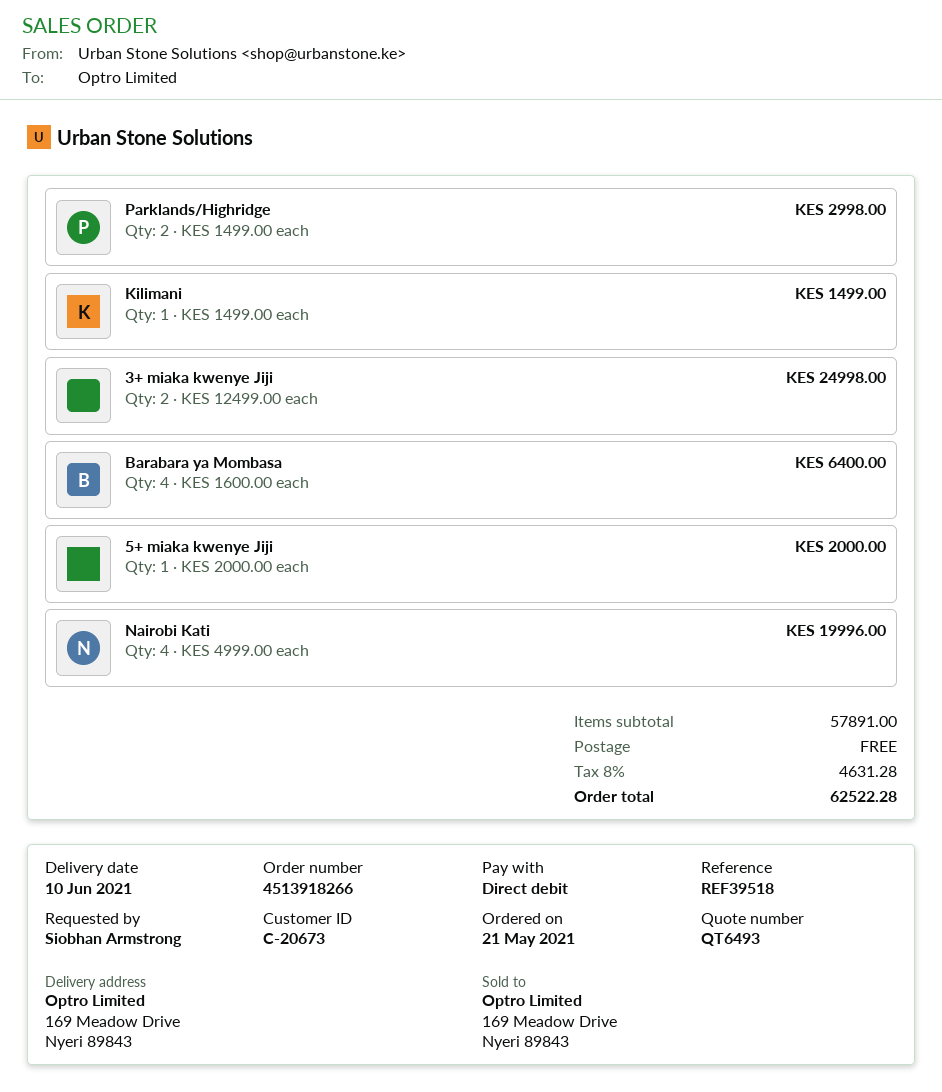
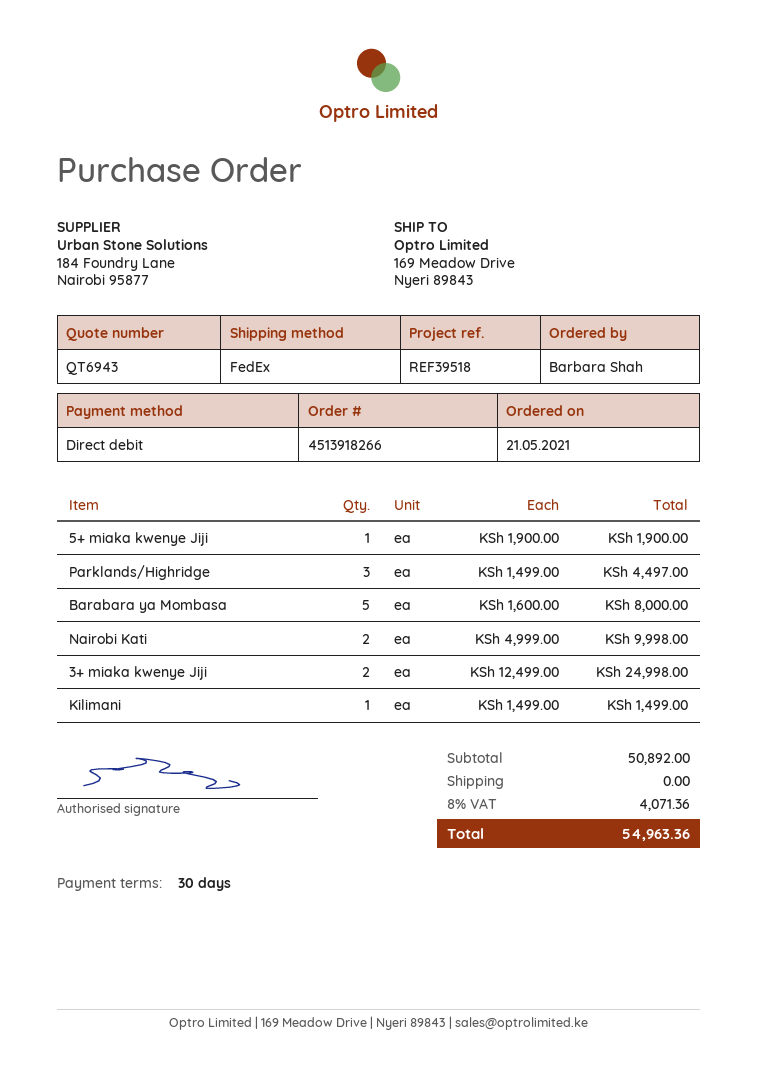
quote number: QT6493 -> QT6943
ordered by: Siobhan Armstrong -> Barbara Shah
Parklands/Highridge: 2 x 1499.00 = 2998.00 -> 3 x 1499.00 = 4497.00
Barabara ya Mombasa: 4 x 1600.00 = 6400.00 -> 5 x 1600.00 = 8000.00
5+ miaka kwenye Jiji: 1 x 2000.00 = 2000.00 -> 1 x 1900.00 = 1900.00
Nairobi Kati: 4 x 4999.00 = 19996.00 -> 2 x 4999.00 = 9998.00
subtotal: 57891.00 -> 50892.00
tax: 8% = 4631.28 -> 8% = 4071.36
total: 62522.28 -> 54963.36

